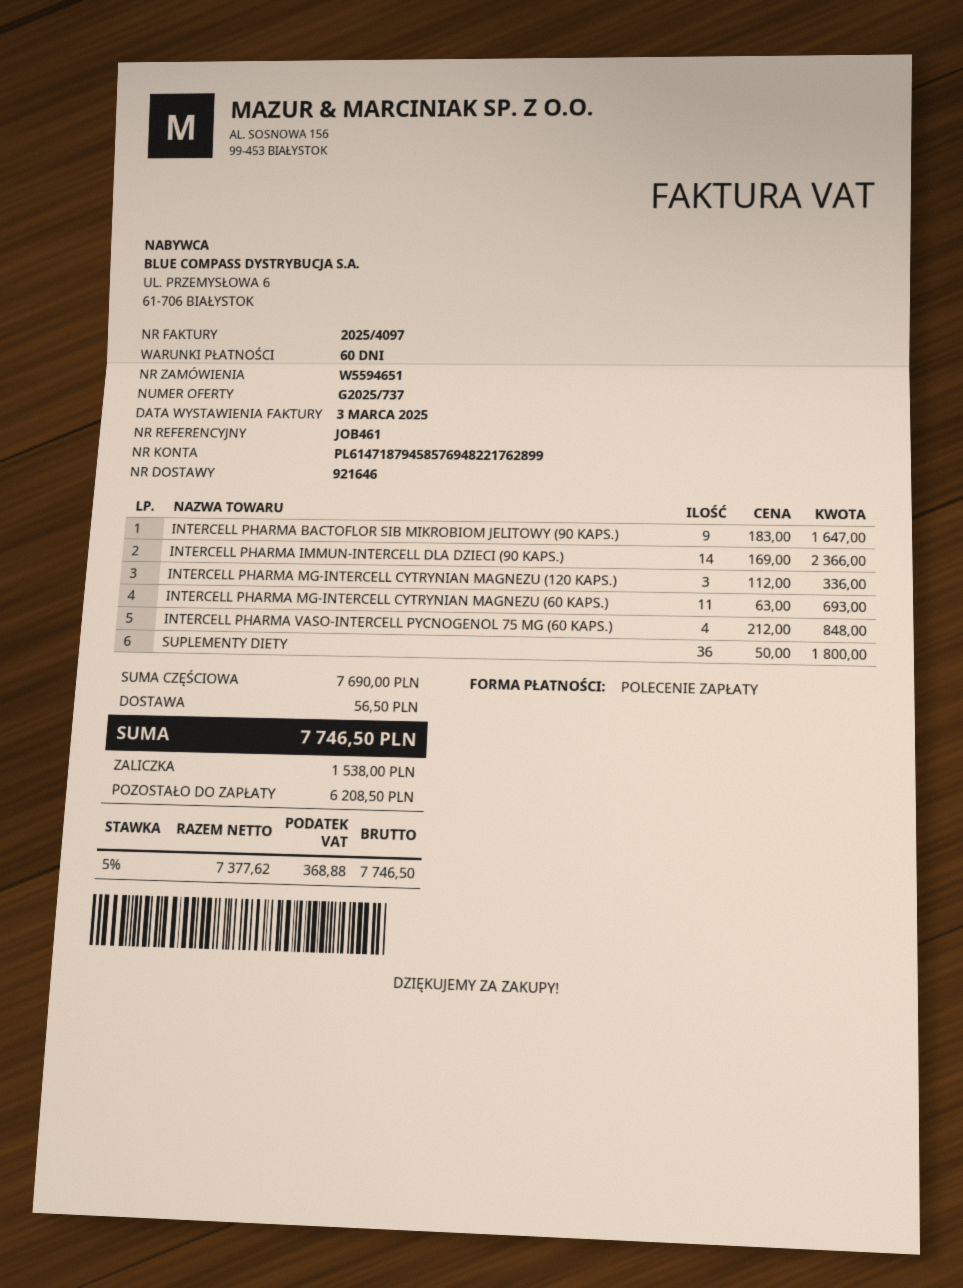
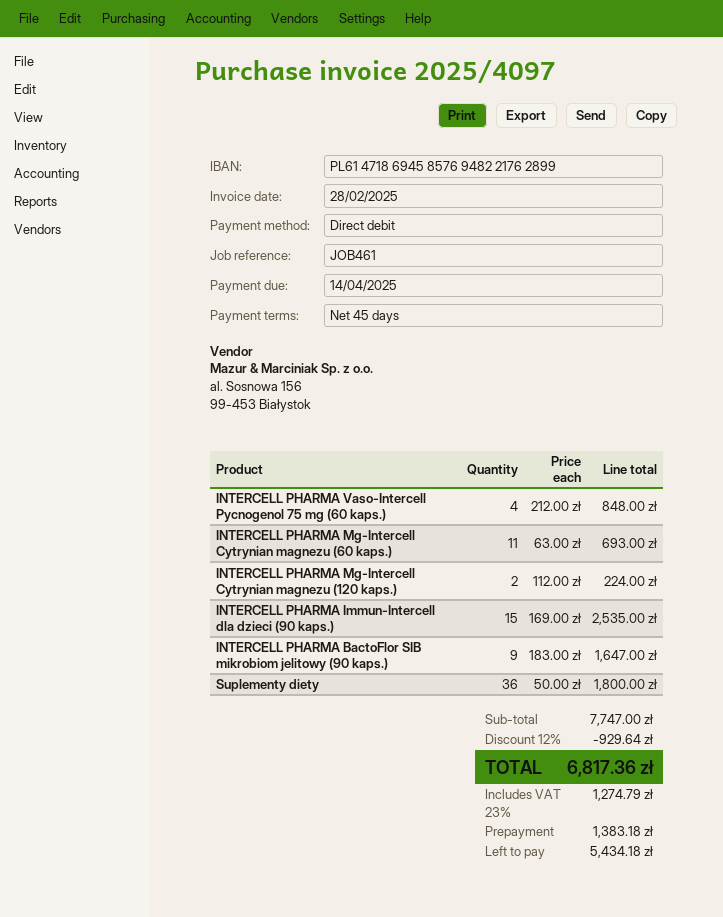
invoice date: 2025-03-03 -> 2025-02-28
payment terms: 60 days -> 45 days
bank account: PL61471879458576948221762899 -> PL61471869458576948221762899
INTERCELL PHARMA IMMUN-INTERCELL DLA DZIECI (90 KAPS.): 14 x 169.00 = 2366.00 -> 15 x 169.00 = 2535.00
INTERCELL PHARMA MG-INTERCELL CYTRYNIAN MAGNEZU (120 KAPS.): 3 x 112.00 = 336.00 -> 2 x 112.00 = 224.00
subtotal: 7690.00 -> 7747.00
discount: none -> 12% = 929.64
shipping: 56.50 -> none
tax: 5% = 368.88 -> 23% = 1274.79
total: 7746.50 -> 6817.36
deposit: 1538.00 -> 1383.18
balance: 6208.50 -> 5434.18

